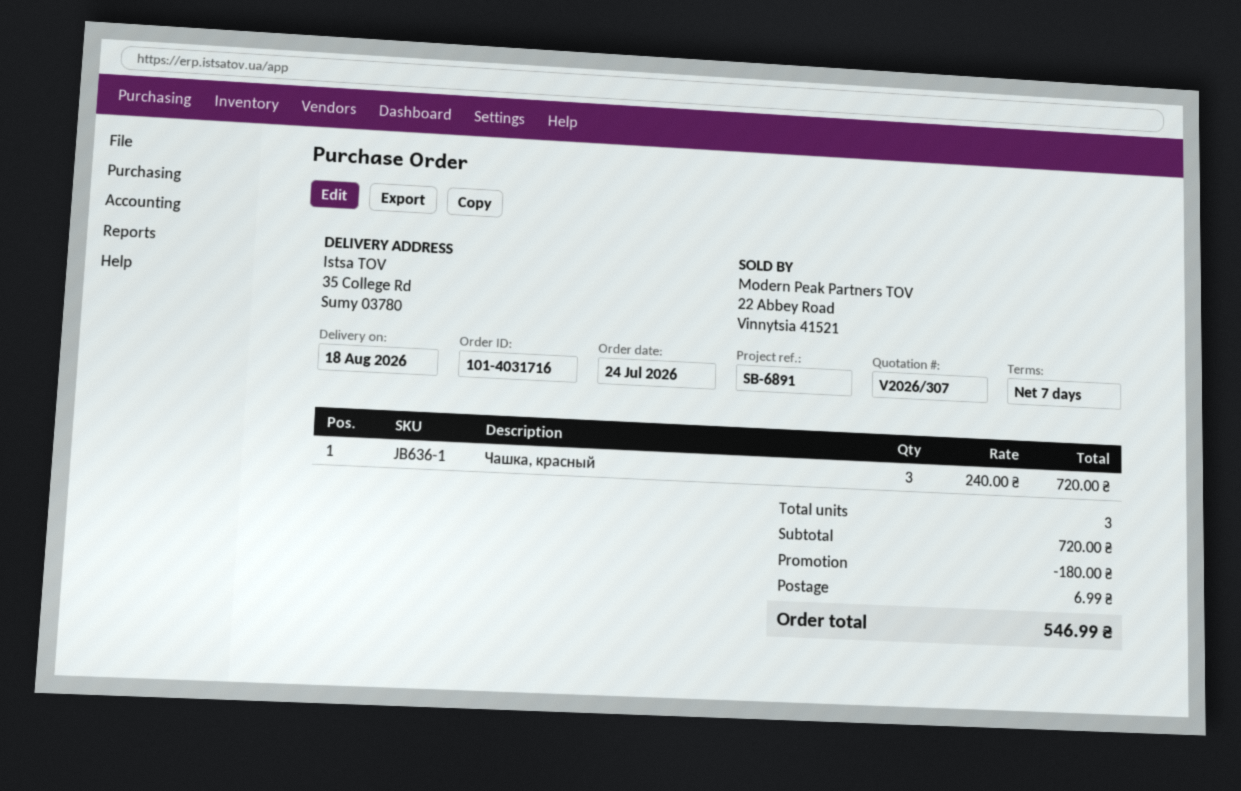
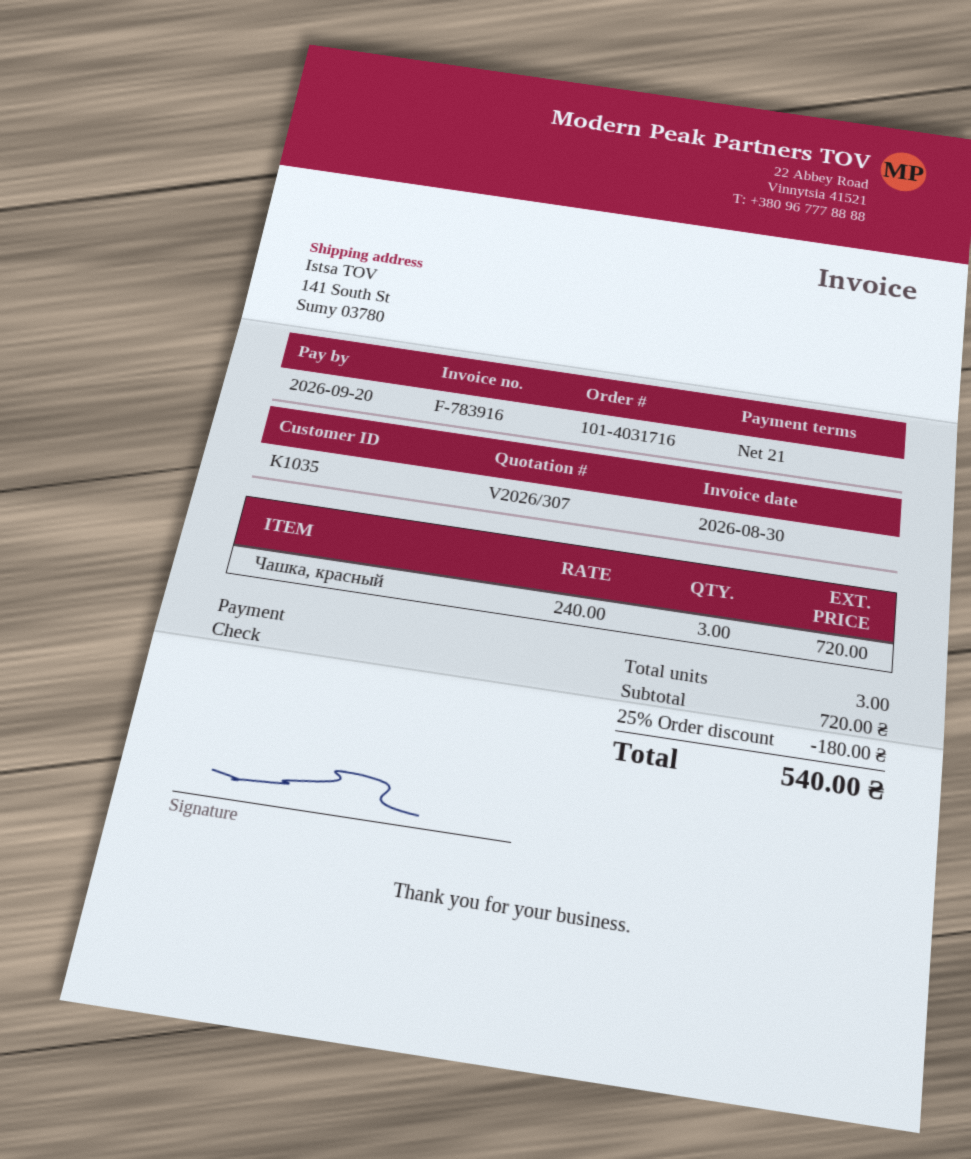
payment terms: 7 days -> 21 days
ship to: 35 College Rd, Sumy 03780 -> 141 South St, Sumy 03780
shipping: 6.99 -> none
total: 546.99 -> 540.00

